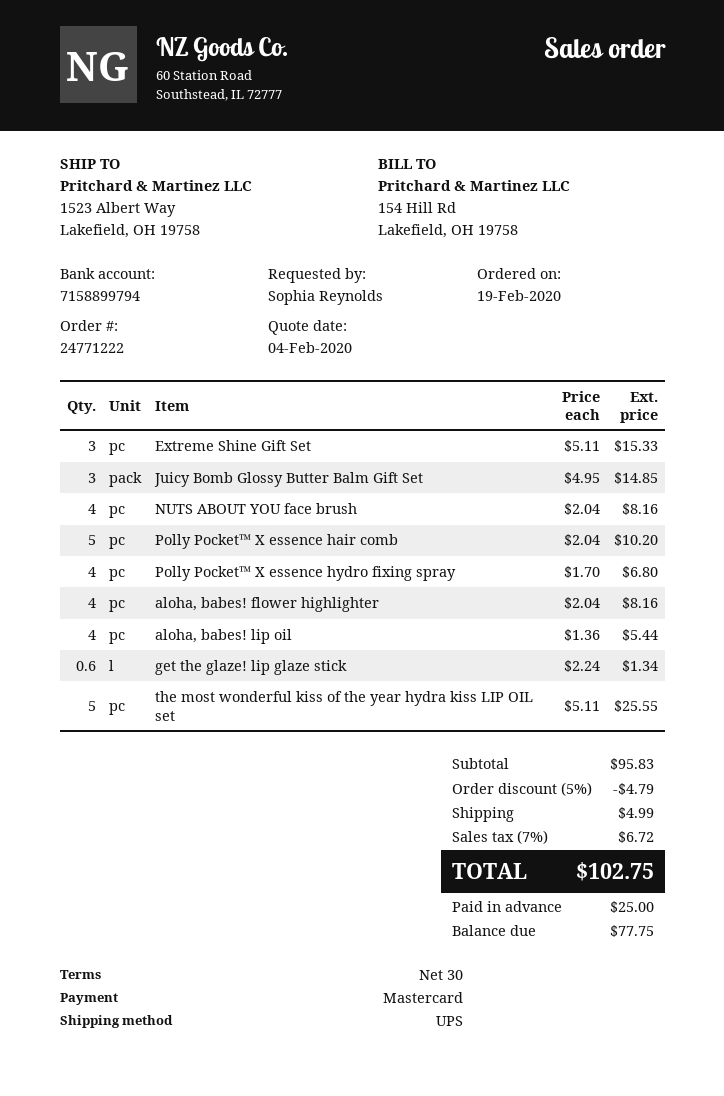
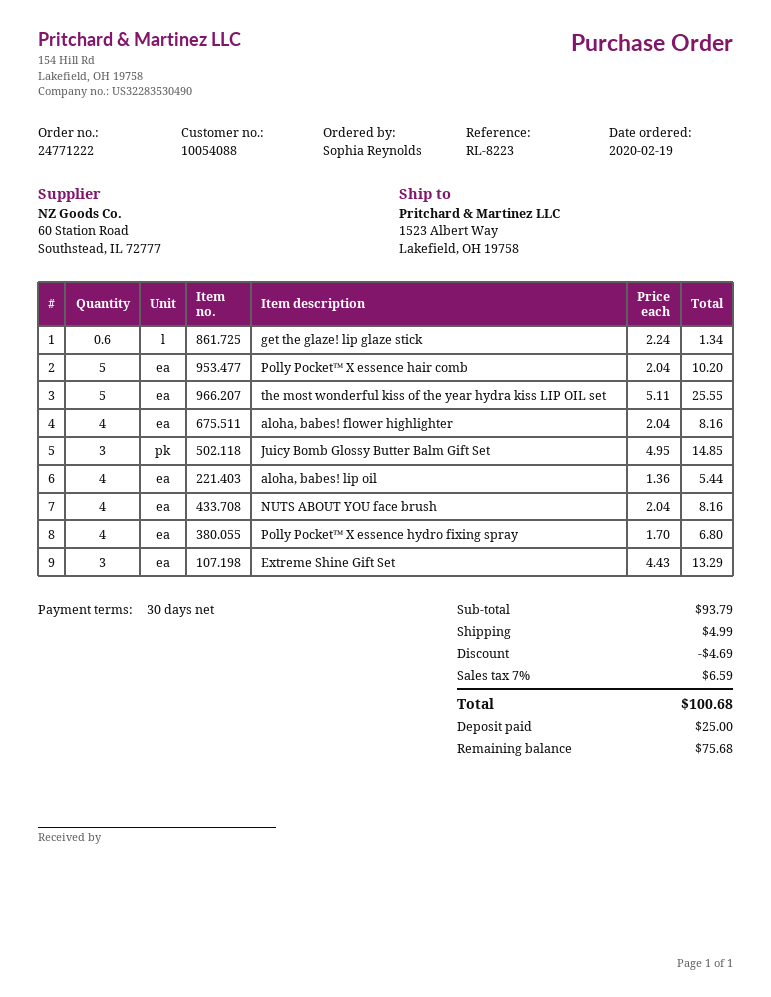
Extreme Shine Gift Set: 3 x 5.11 = 15.33 -> 3 x 4.43 = 13.29
subtotal: 95.83 -> 93.79
discount: 4.79 -> 4.69
tax: 7% = 6.72 -> 7% = 6.59
total: 102.75 -> 100.68
balance: 77.75 -> 75.68

